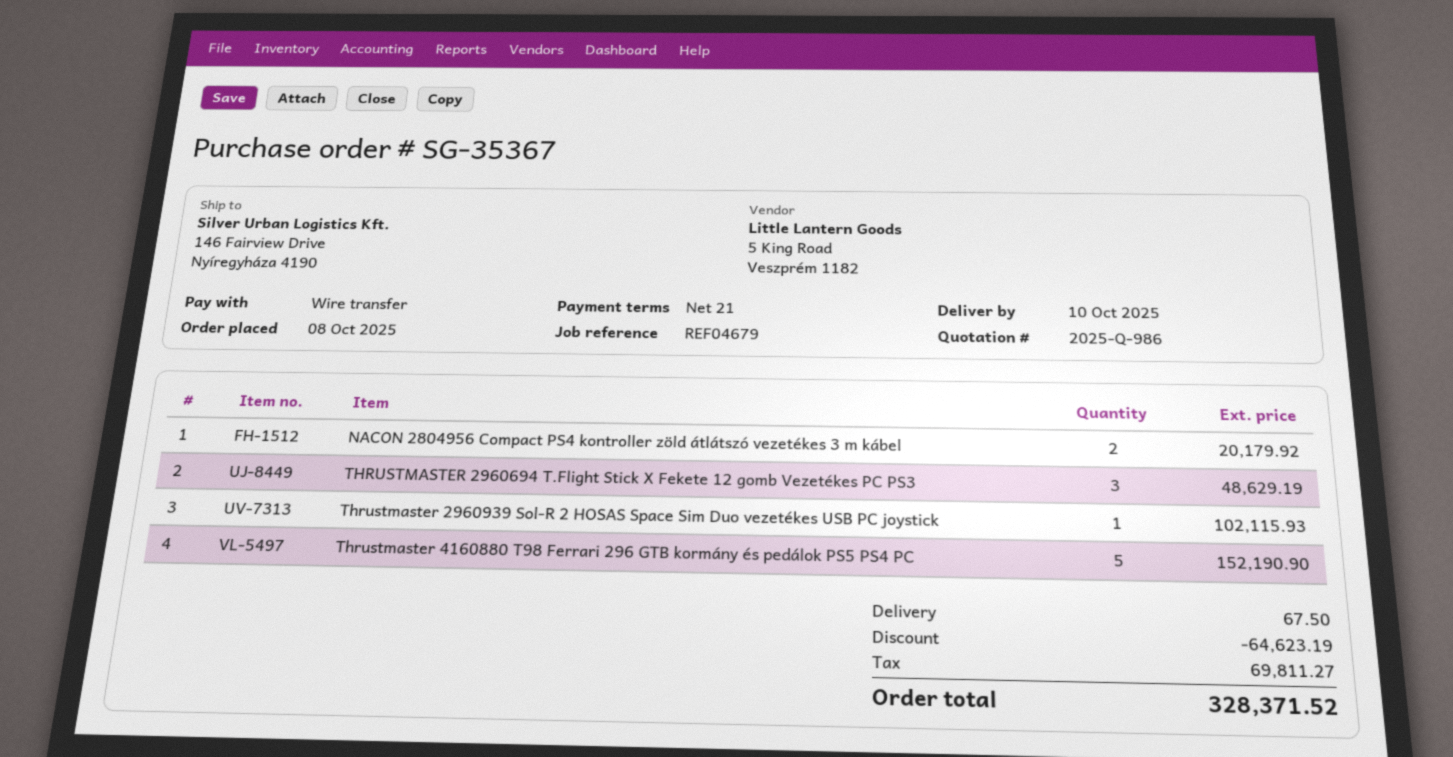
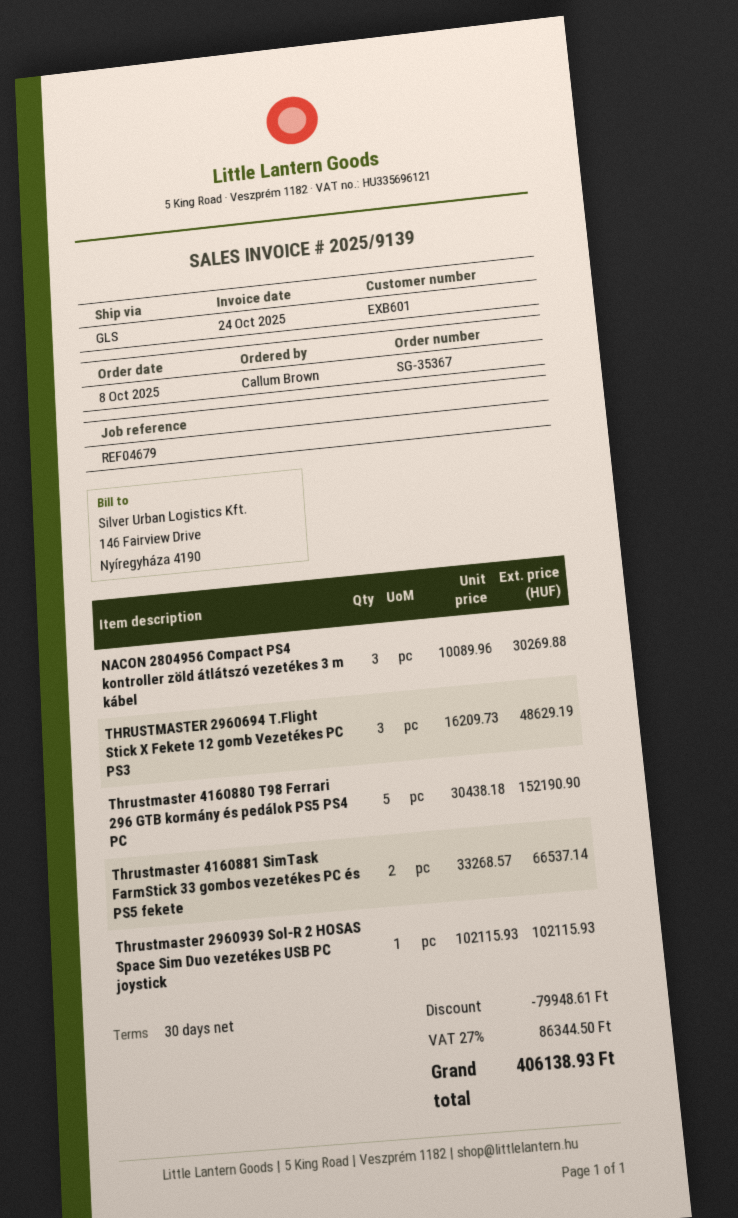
payment terms: 21 days -> 30 days
NACON 2804956 Compact PS4 kontroller zöld átlátszó vezetékes 3 m kábel: 2 for 20179.92 -> 3 for 30269.88
Thrustmaster 4160881 SimTask FarmStick 33 gombos vezetékes PC és PS5 fekete: none -> 2 for 66537.14
discount: 64623.19 -> 79948.61
shipping: 67.50 -> none
tax: 69811.27 -> 86344.50
total: 328371.52 -> 406138.93

